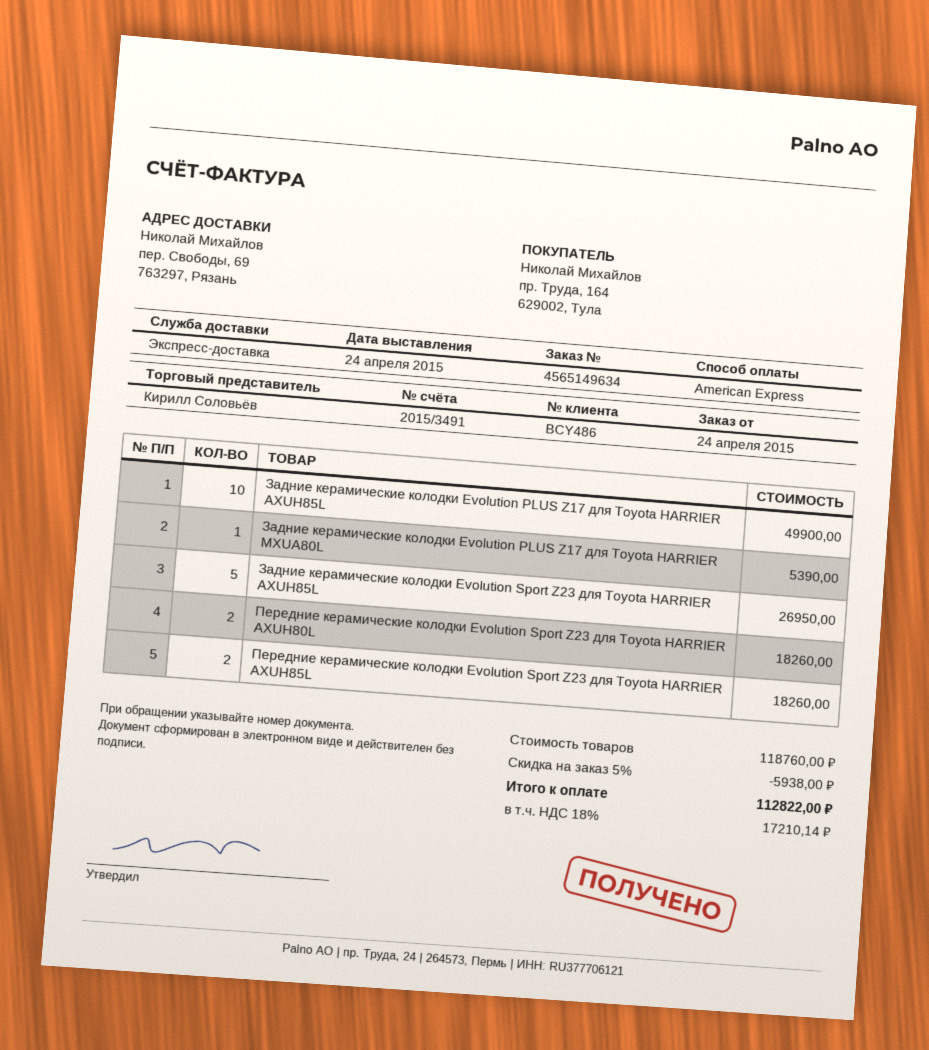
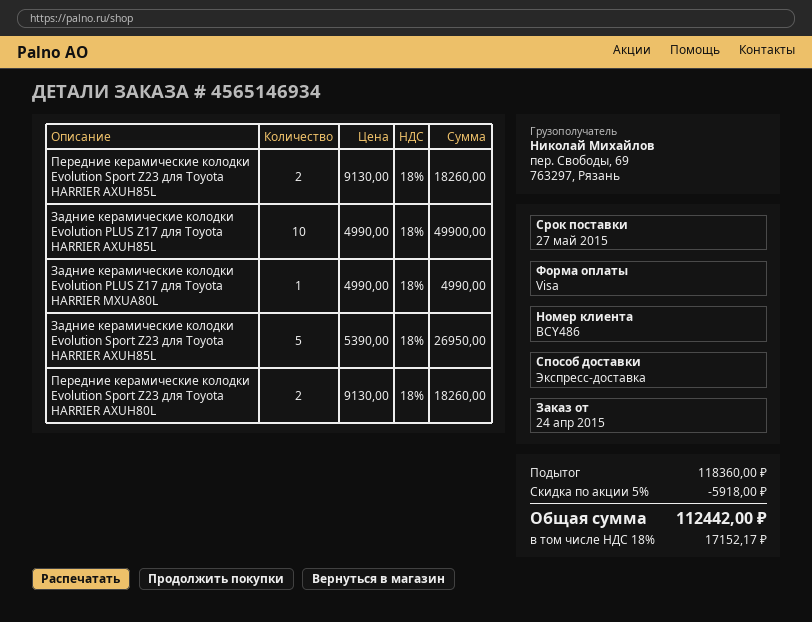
order number: 4565149634 -> 4565146934
payment method: American Express -> Visa
Задние керамические колодки Evolution PLUS Z17 для Toyota HARRIER MXUA80L: 1 for 5390.00 -> 1 for 4990.00
subtotal: 118760.00 -> 118360.00
discount: 5% = 5938.00 -> 5% = 5918.00
tax: 18% = 17210.14 -> 18% = 17152.17
total: 112822.00 -> 112442.00

